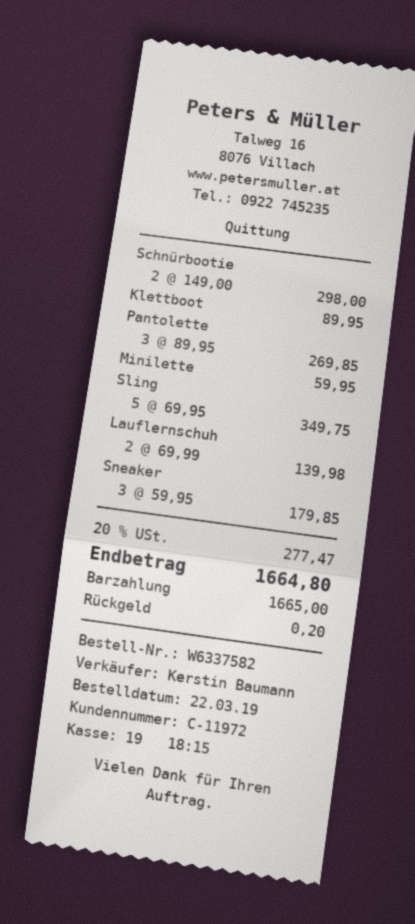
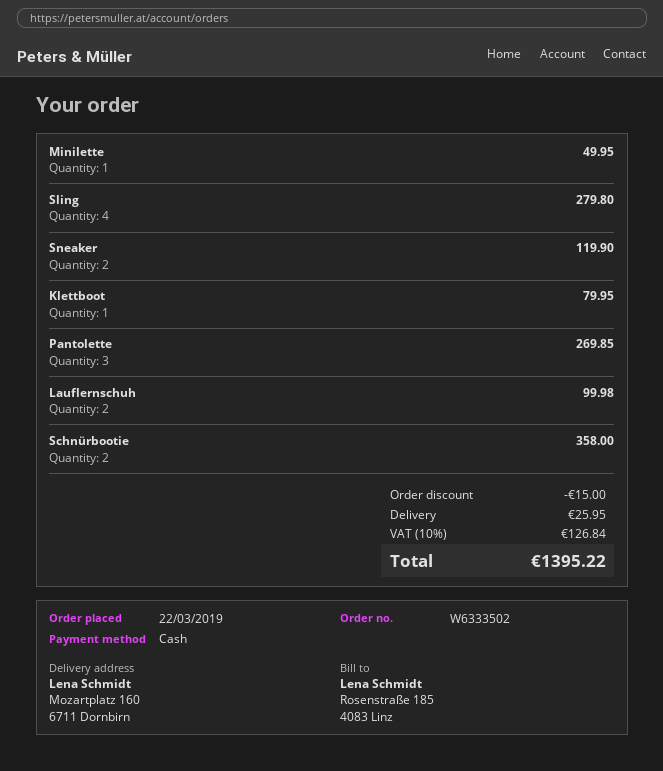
order number: W6337582 -> W6333502
Schnürbootie: 2 for 298.00 -> 2 for 358.00
Klettboot: 1 for 89.95 -> 1 for 79.95
Minilette: 1 for 59.95 -> 1 for 49.95
Sling: 5 for 349.75 -> 4 for 279.80
Lauflernschuh: 2 for 139.98 -> 2 for 99.98
Sneaker: 3 for 179.85 -> 2 for 119.90
discount: none -> 15.00
shipping: none -> 25.95
tax: 20% = 277.47 -> 10% = 126.84
total: 1664.80 -> 1395.22

